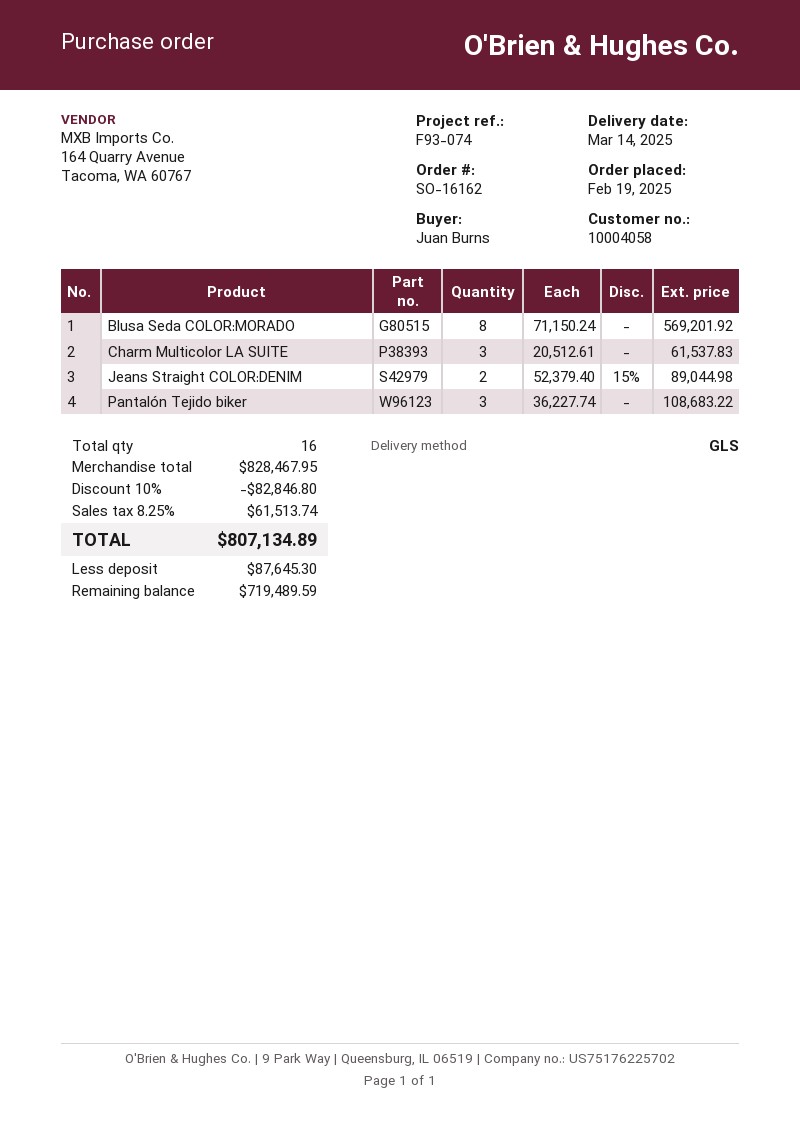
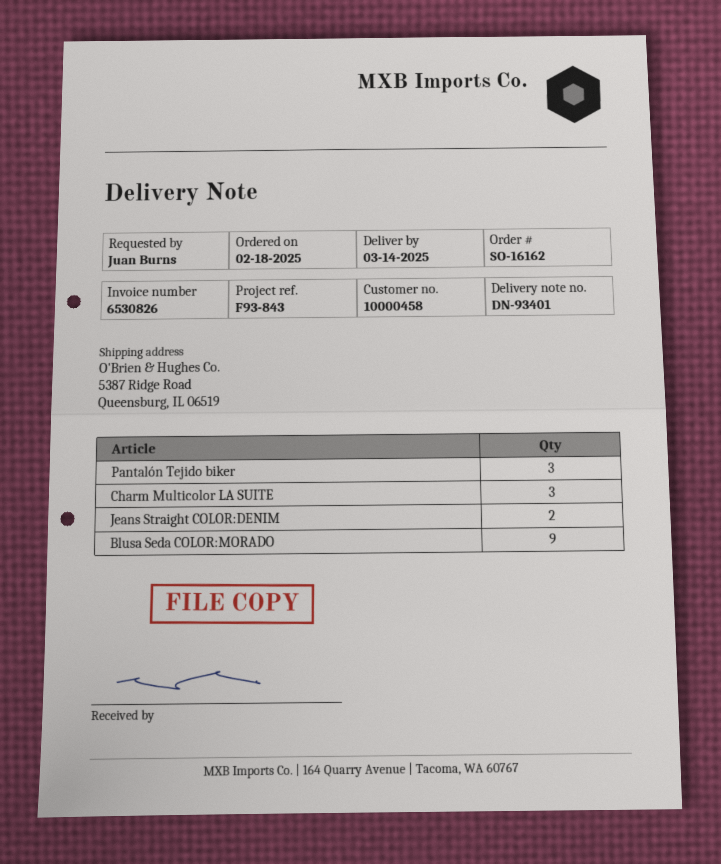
order date: 2025-02-19 -> 2025-02-18
customer number: 10004058 -> 10000458
reference: F93-074 -> F93-843
Blusa Seda COLOR:MORADO: 8 -> 9

